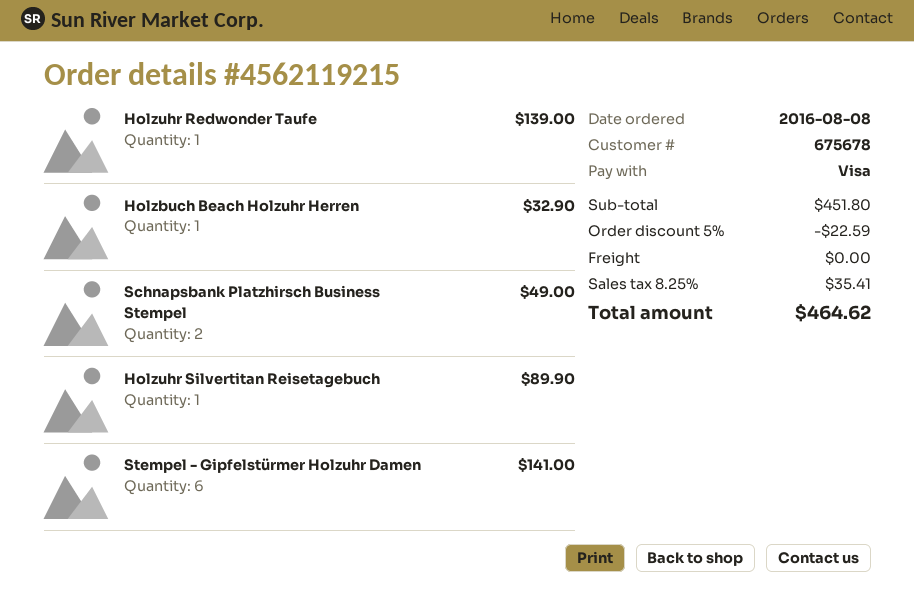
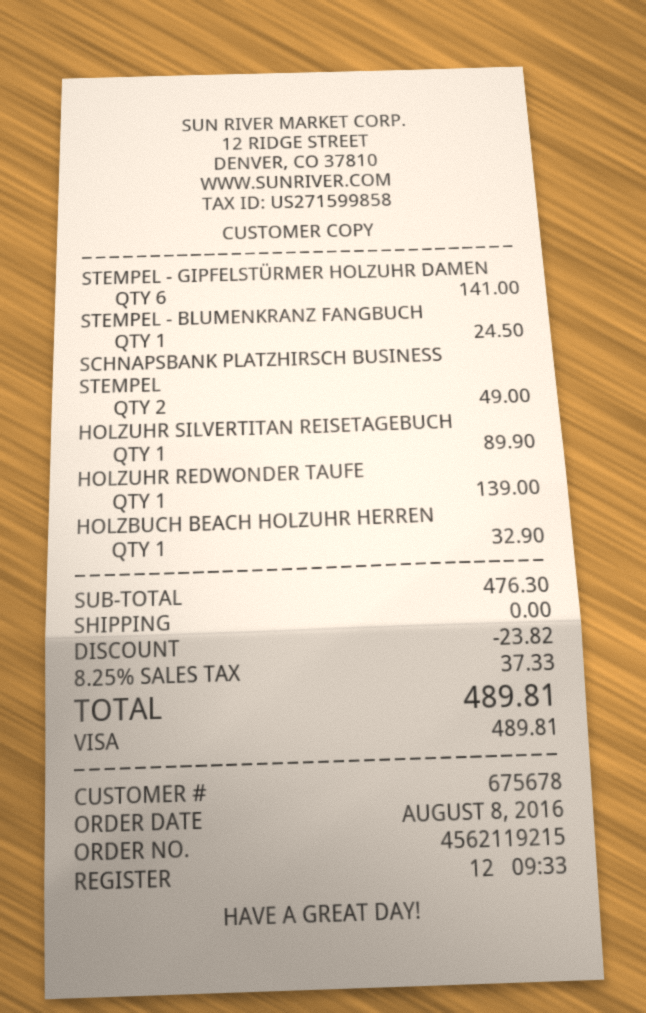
STEMPEL - BLUMENKRANZ FANGBUCH: none -> 1 for 24.50
subtotal: 451.80 -> 476.30
discount: 22.59 -> 23.82
tax: 8.25% = 35.41 -> 8.25% = 37.33
total: 464.62 -> 489.81

